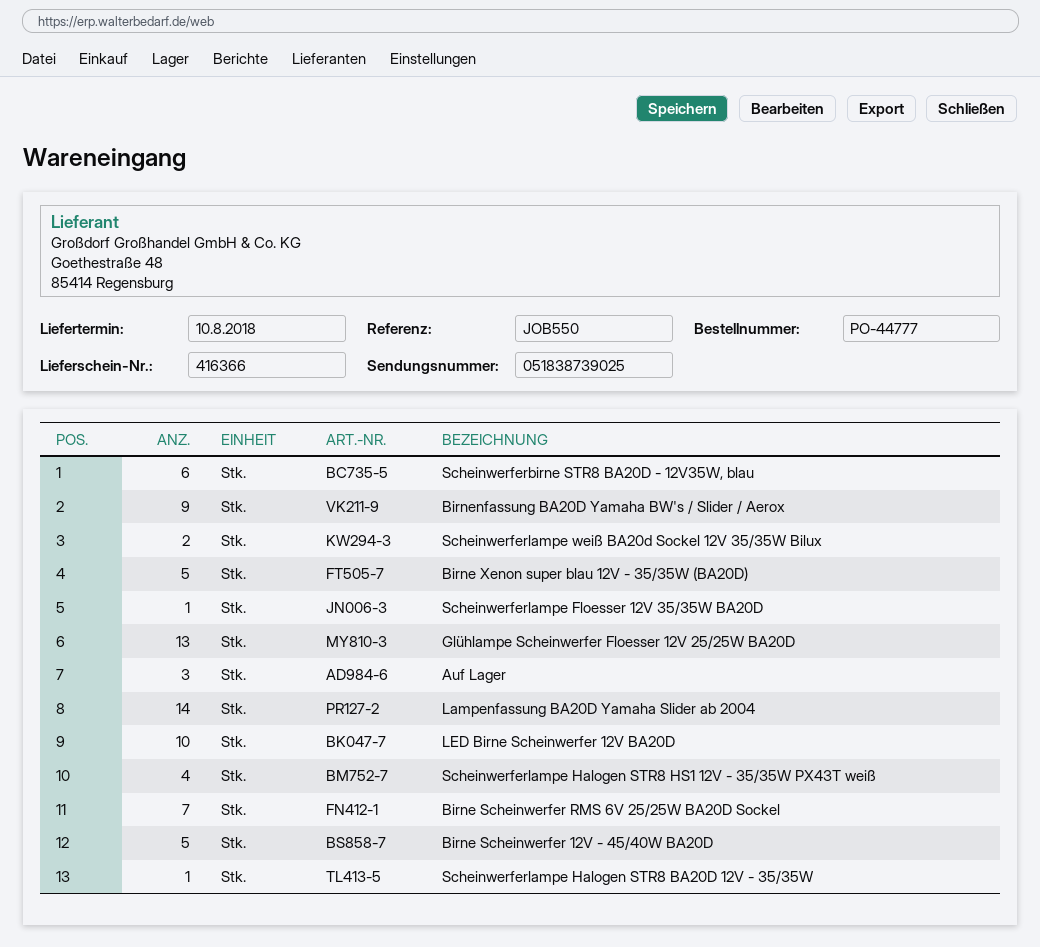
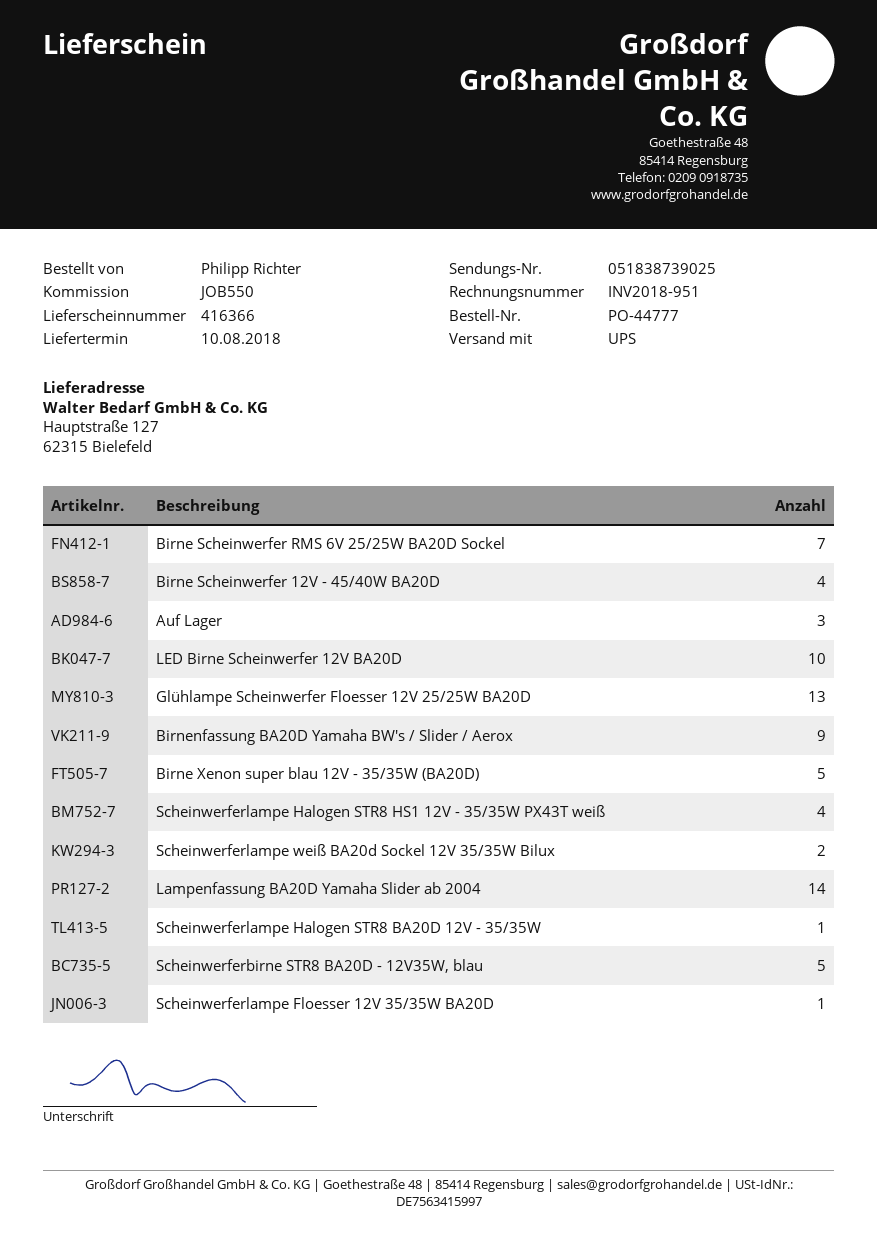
Scheinwerferbirne STR8 BA20D - 12V35W, blau: 6 -> 5
Birne Scheinwerfer 12V - 45/40W BA20D: 5 -> 4

